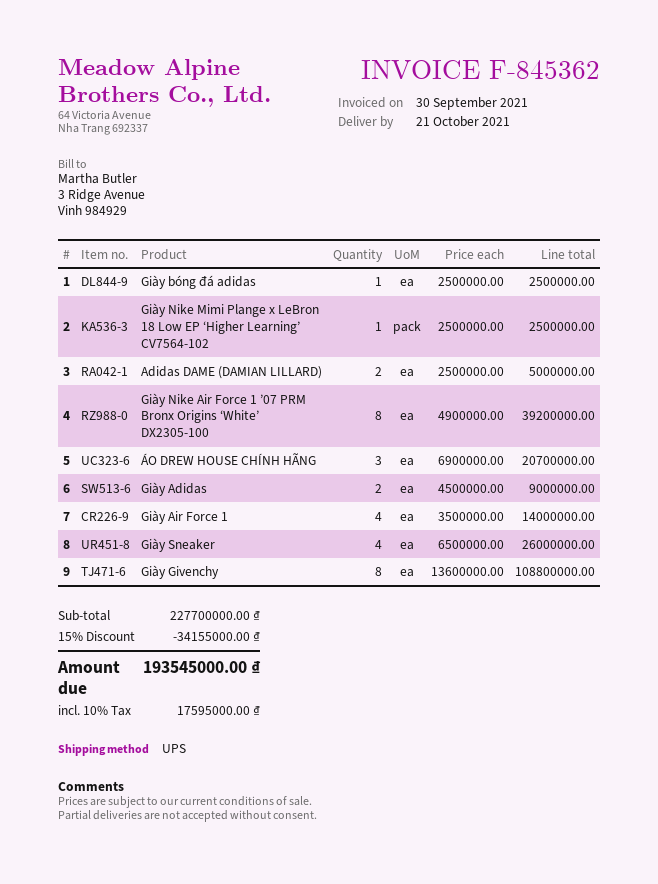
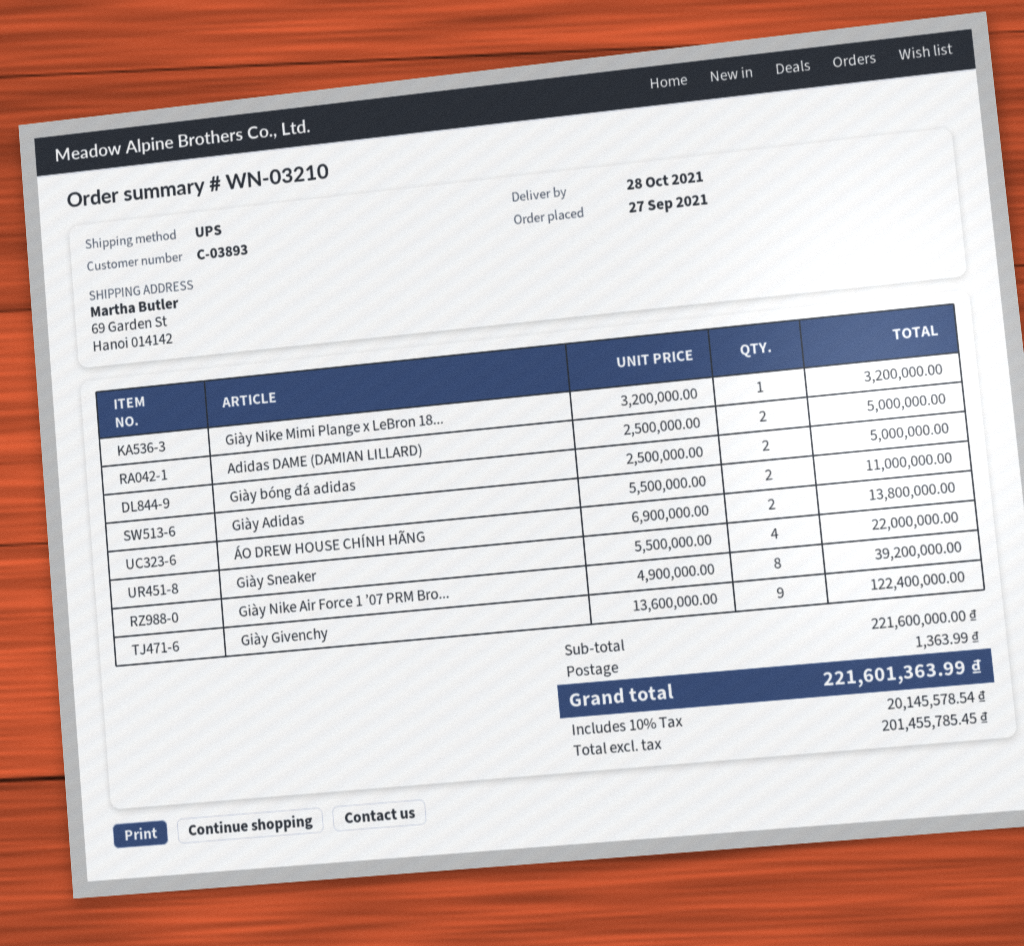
delivery date: 2021-10-21 -> 2021-10-28
Giày bóng đá adidas: 1 x 2500000.00 = 2500000.00 -> 2 x 2500000.00 = 5000000.00
Giày Nike Mimi Plange x LeBron 18 Low EP ‘Higher Learning’ CV7564-102: 1 x 2500000.00 = 2500000.00 -> 1 x 3200000.00 = 3200000.00
ÁO DREW HOUSE CHÍNH HÃNG: 3 x 6900000.00 = 20700000.00 -> 2 x 6900000.00 = 13800000.00
Giày Adidas: 2 x 4500000.00 = 9000000.00 -> 2 x 5500000.00 = 11000000.00
Giày Air Force 1: 4 x 3500000.00 = 14000000.00 -> none
Giày Sneaker: 4 x 6500000.00 = 26000000.00 -> 4 x 5500000.00 = 22000000.00
Giày Givenchy: 8 x 13600000.00 = 108800000.00 -> 9 x 13600000.00 = 122400000.00
subtotal: 227700000.00 -> 221600000.00
discount: 15% = 34155000.00 -> none
shipping: none -> 1363.99
tax: 10% = 17595000.00 -> 10% = 20145578.54
total: 193545000.00 -> 221601363.99

